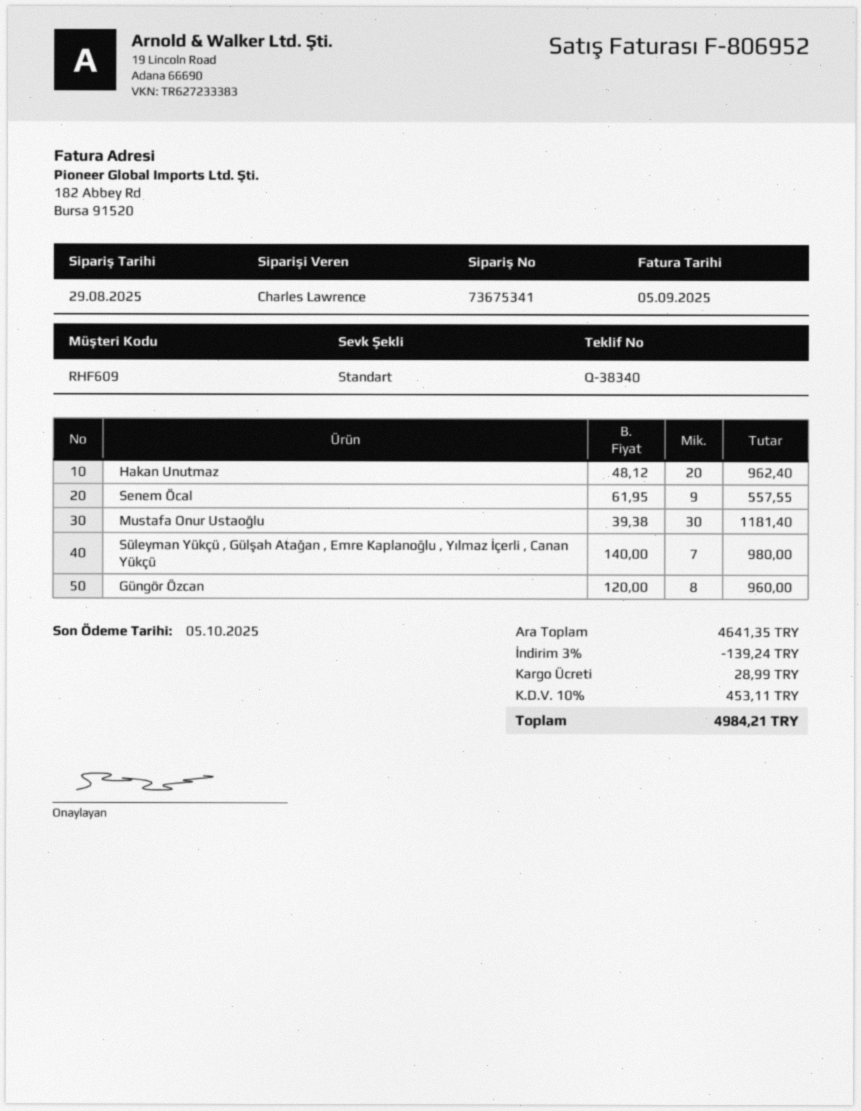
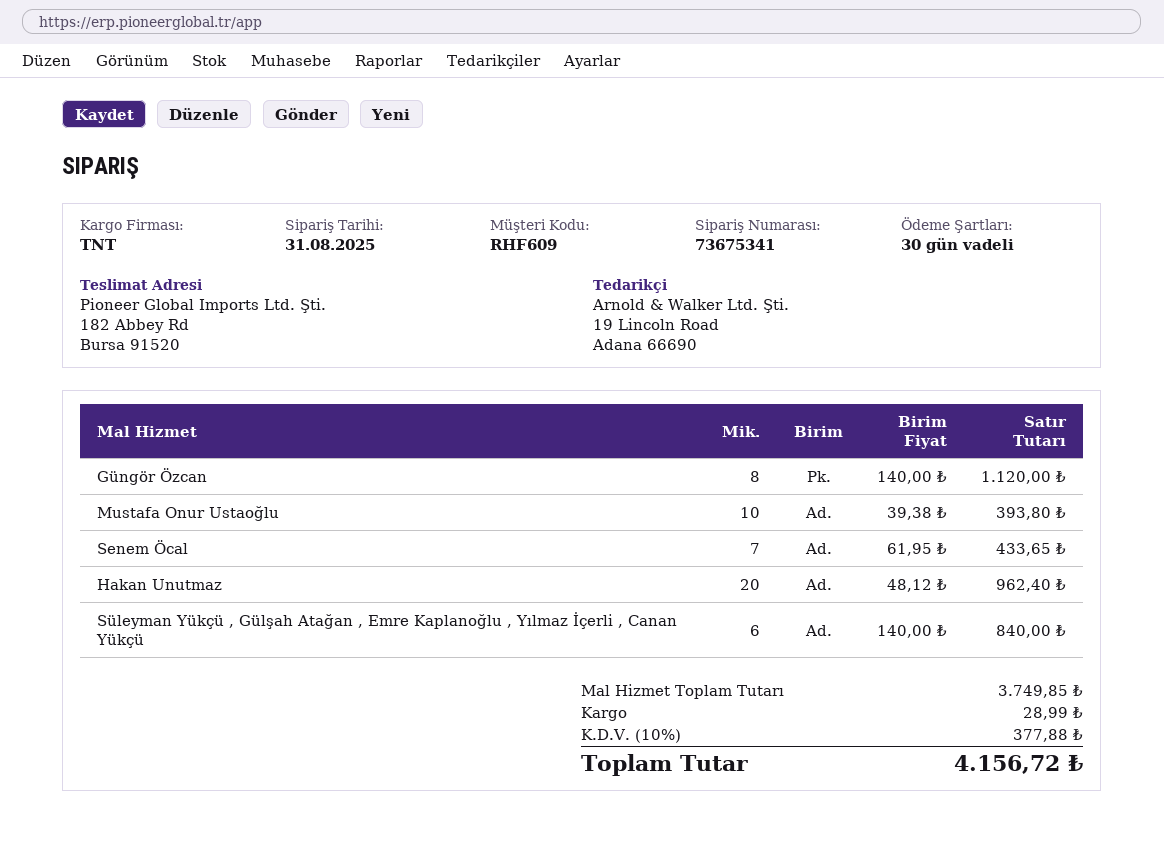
order date: 2025-08-29 -> 2025-08-31
shipping method: standard -> TNT
Senem Öcal: 9 x 61.95 = 557.55 -> 7 x 61.95 = 433.65
Mustafa Onur Ustaoğlu: 30 x 39.38 = 1181.40 -> 10 x 39.38 = 393.80
Süleyman Yükçü , Gülşah Atağan , Emre Kaplanoğlu , Yılmaz İçerli , Canan Yükçü: 7 x 140.00 = 980.00 -> 6 x 140.00 = 840.00
Güngör Özcan: 8 x 120.00 = 960.00 -> 8 x 140.00 = 1120.00
subtotal: 4641.35 -> 3749.85
discount: 3% = 139.24 -> none
tax: 10% = 453.11 -> 10% = 377.88
total: 4984.21 -> 4156.72

